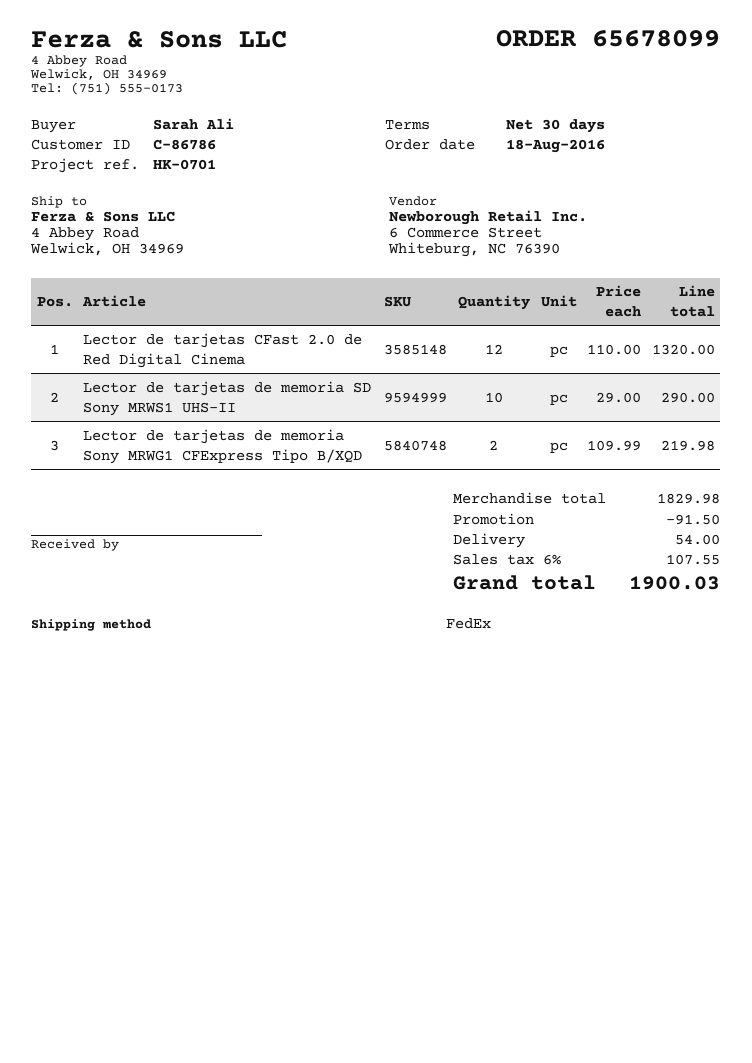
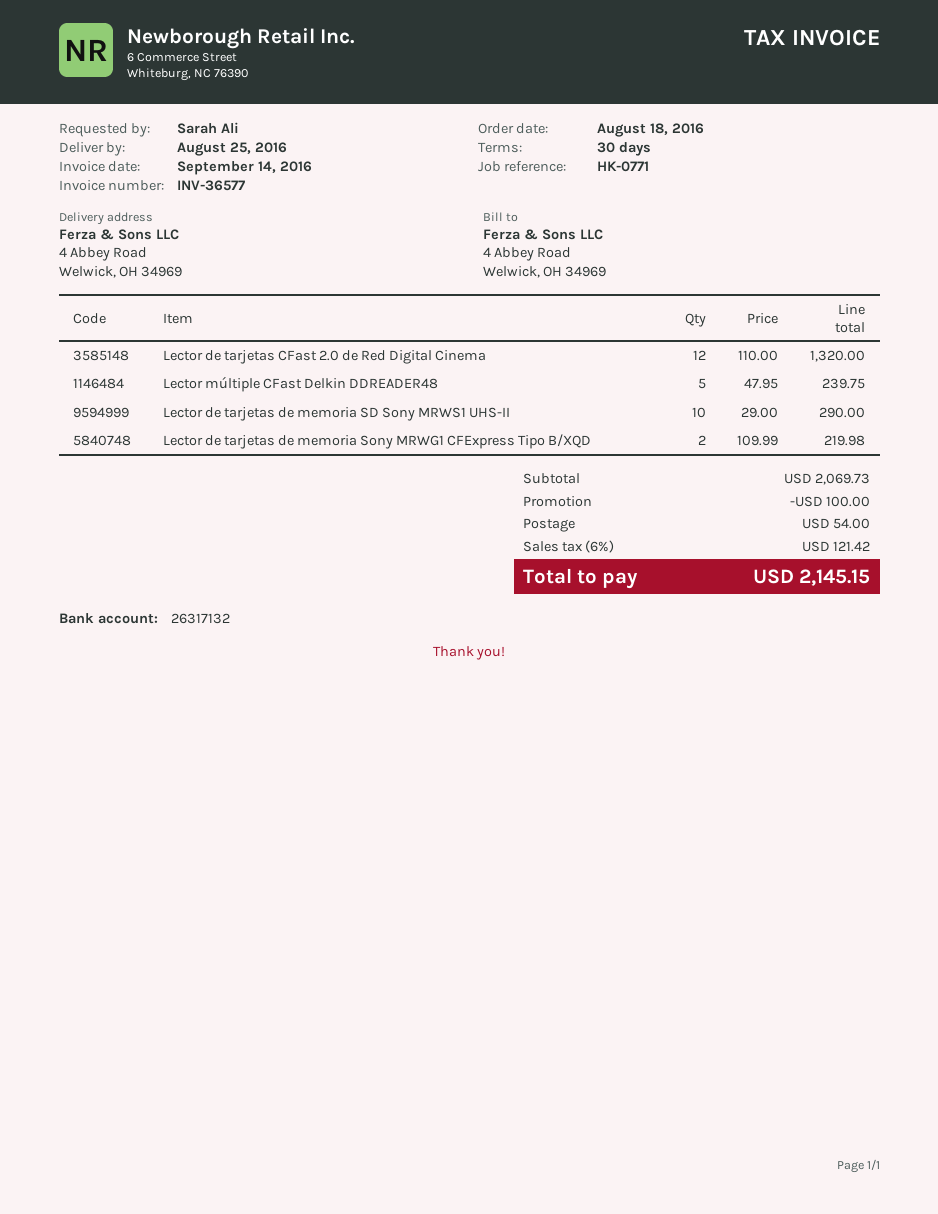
reference: HK-0701 -> HK-0771
Lector múltiple CFast Delkin DDREADER48: none -> 5 x 47.95 = 239.75
subtotal: 1829.98 -> 2069.73
discount: 91.50 -> 100.00
tax: 6% = 107.55 -> 6% = 121.42
total: 1900.03 -> 2145.15

